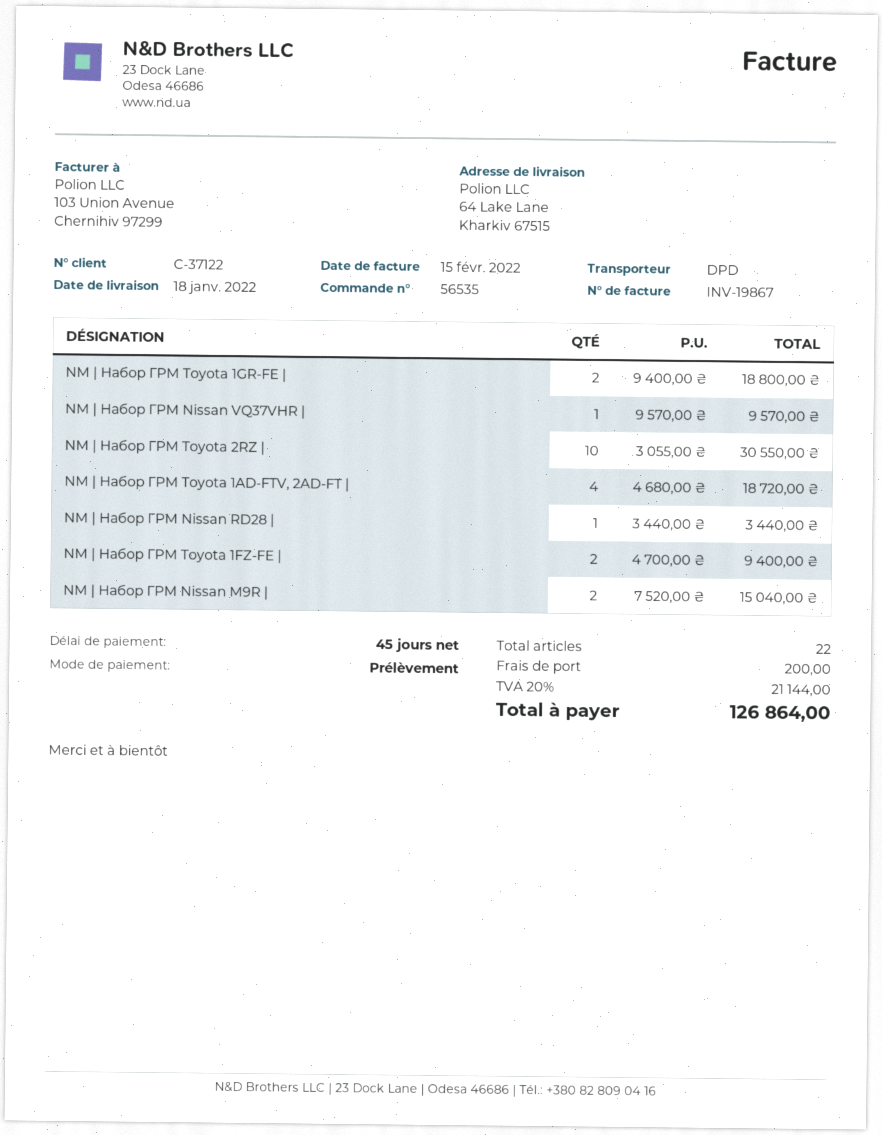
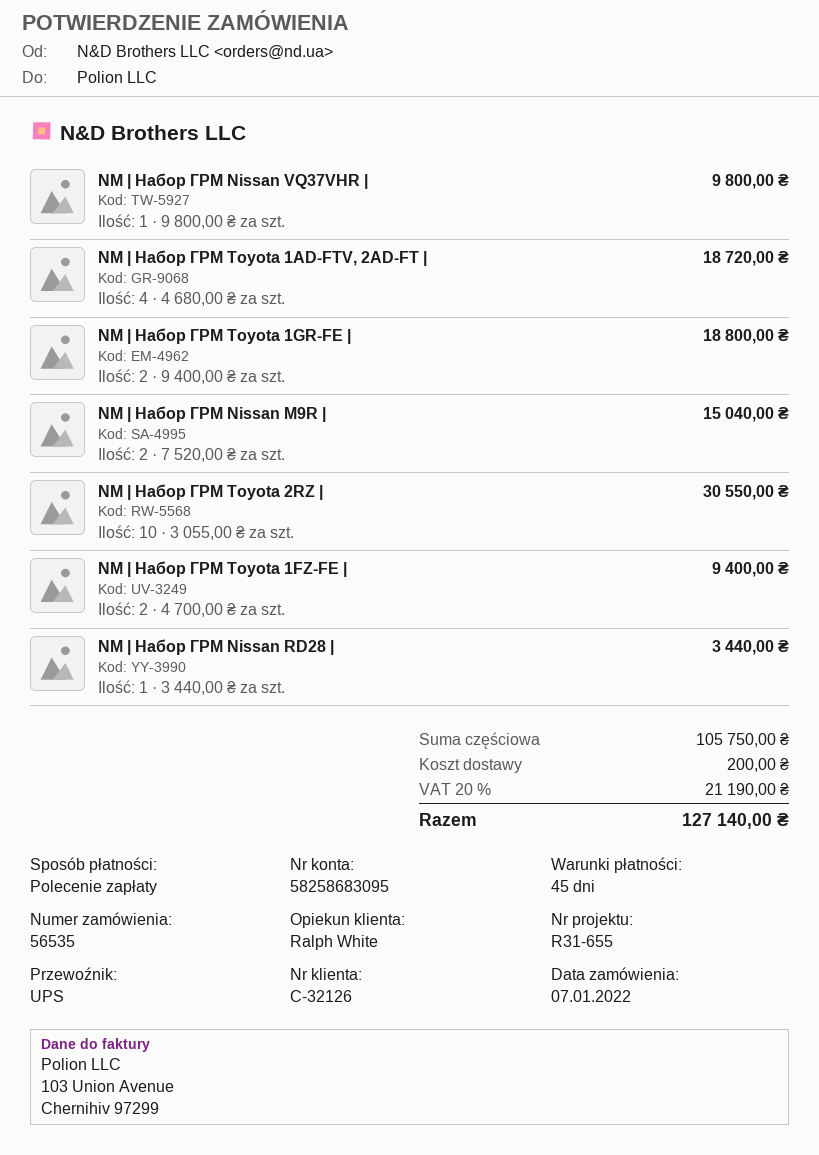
customer number: C-37122 -> C-32126
shipping method: DPD -> UPS
NM | Набор ГРМ Nissan VQ37VHR |: 1 x 9570.00 = 9570.00 -> 1 x 9800.00 = 9800.00
tax: 20% = 21144.00 -> 20% = 21190.00
total: 126864.00 -> 127140.00

